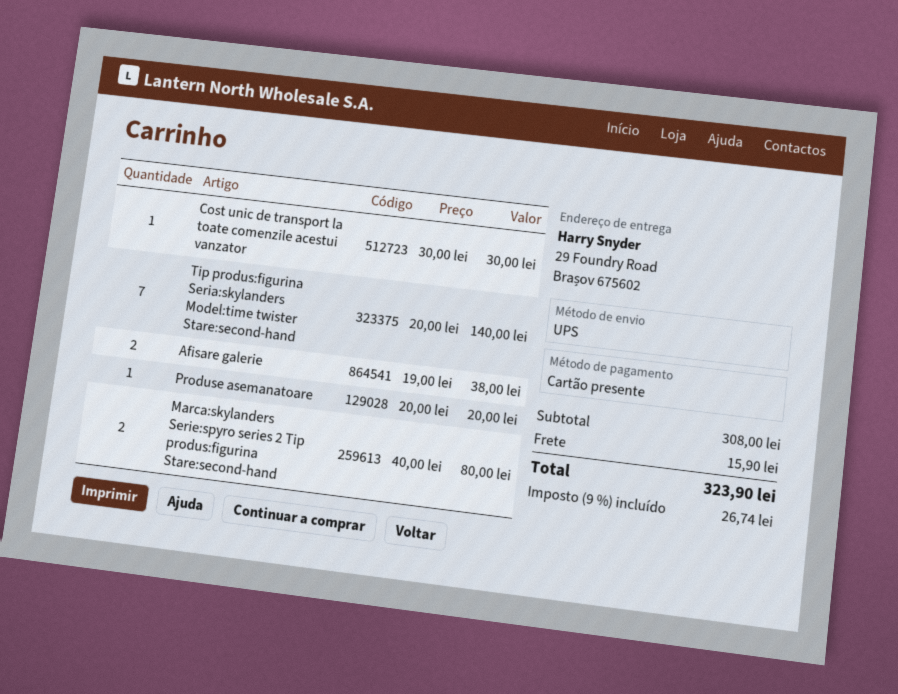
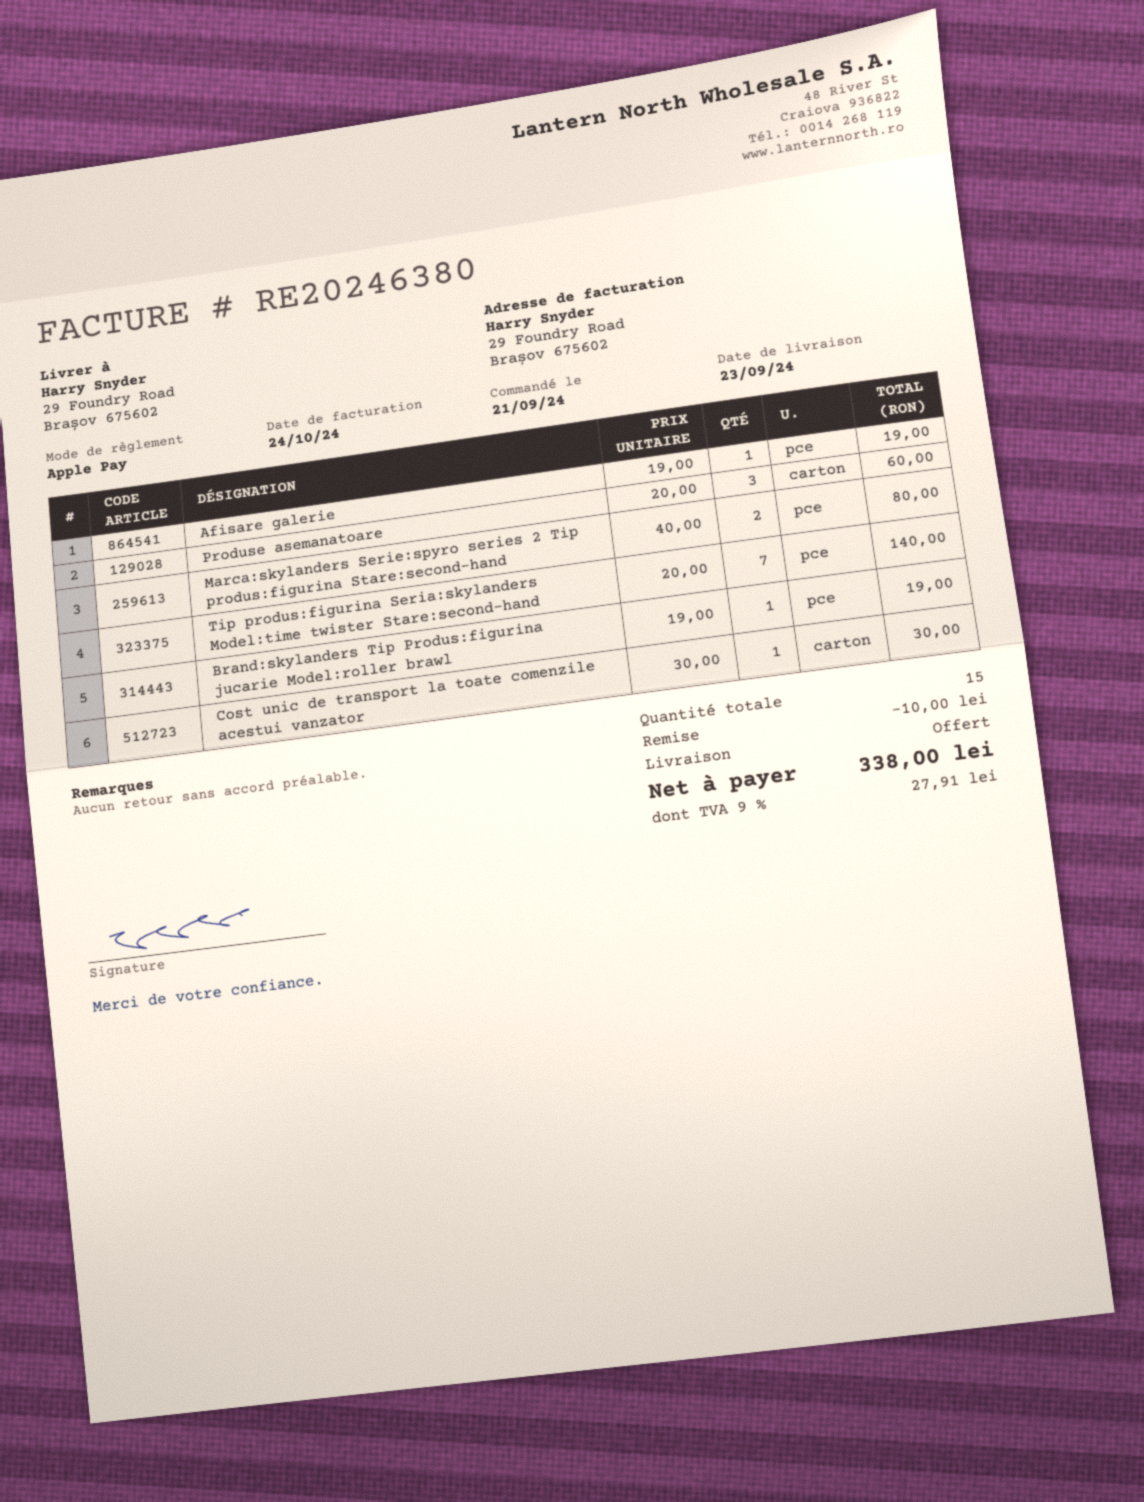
payment method: gift card -> Apple Pay
Afisare galerie: 2 x 19.00 = 38.00 -> 1 x 19.00 = 19.00
Produse asemanatoare: 1 x 20.00 = 20.00 -> 3 x 20.00 = 60.00
Brand:skylanders Tip Produs:figurina jucarie Model:roller brawl: none -> 1 x 19.00 = 19.00
discount: none -> 10.00
shipping: 15.90 -> 0.00
tax: 9% = 26.74 -> 9% = 27.91
total: 323.90 -> 338.00

